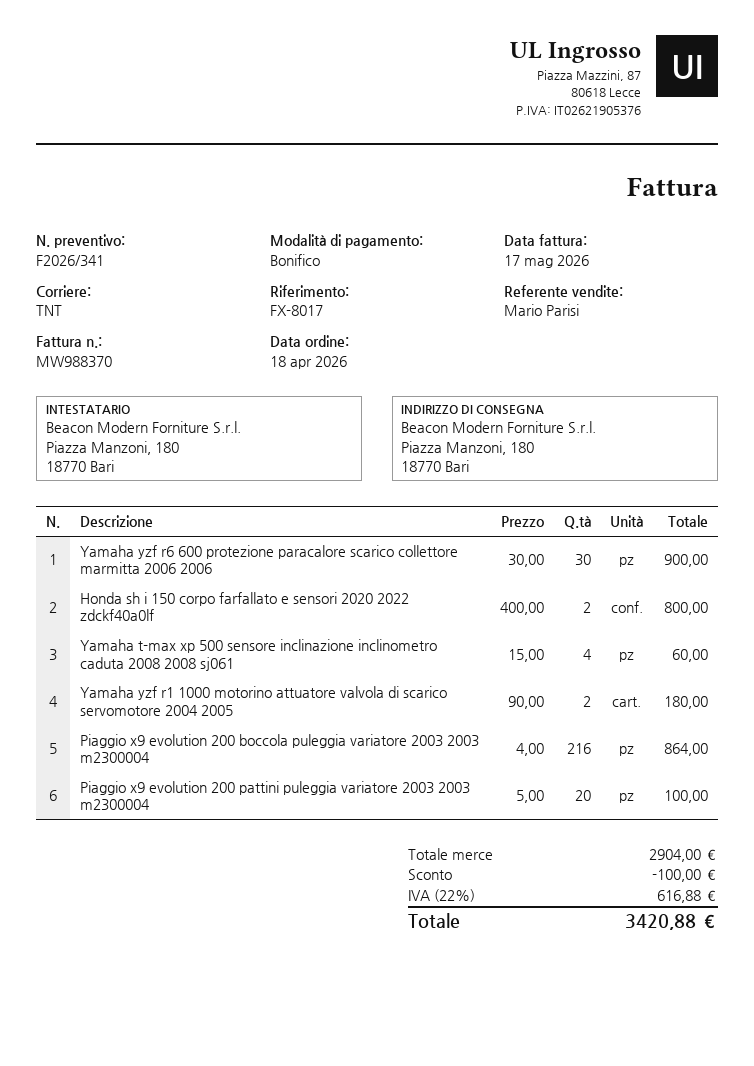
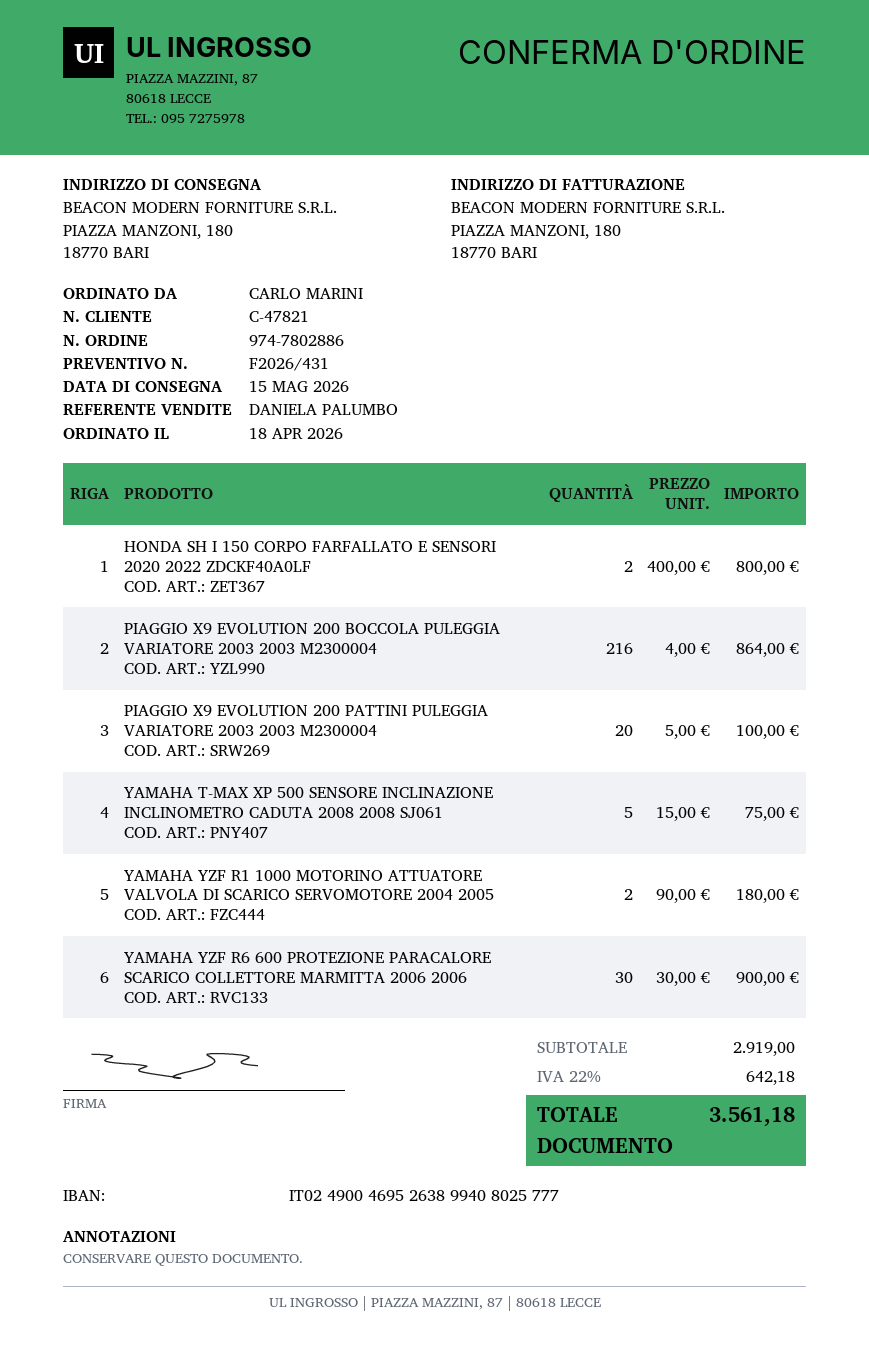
quote number: F2026/341 -> F2026/431
sales rep: Mario Parisi -> DANIELA PALUMBO
Yamaha t-max xp 500 sensore inclinazione inclinometro caduta 2008 2008 sj061: 4 x 15.00 = 60.00 -> 5 x 15.00 = 75.00
subtotal: 2904.00 -> 2919.00
discount: 100.00 -> none
tax: 22% = 616.88 -> 22% = 642.18
total: 3420.88 -> 3561.18

